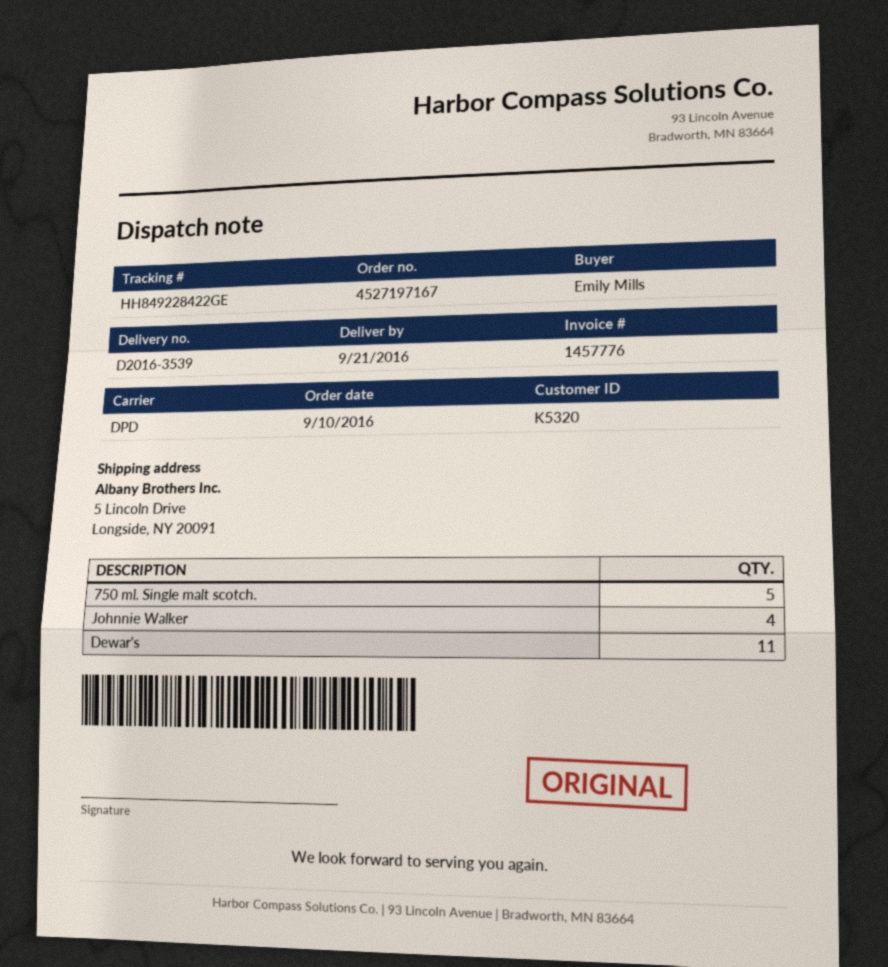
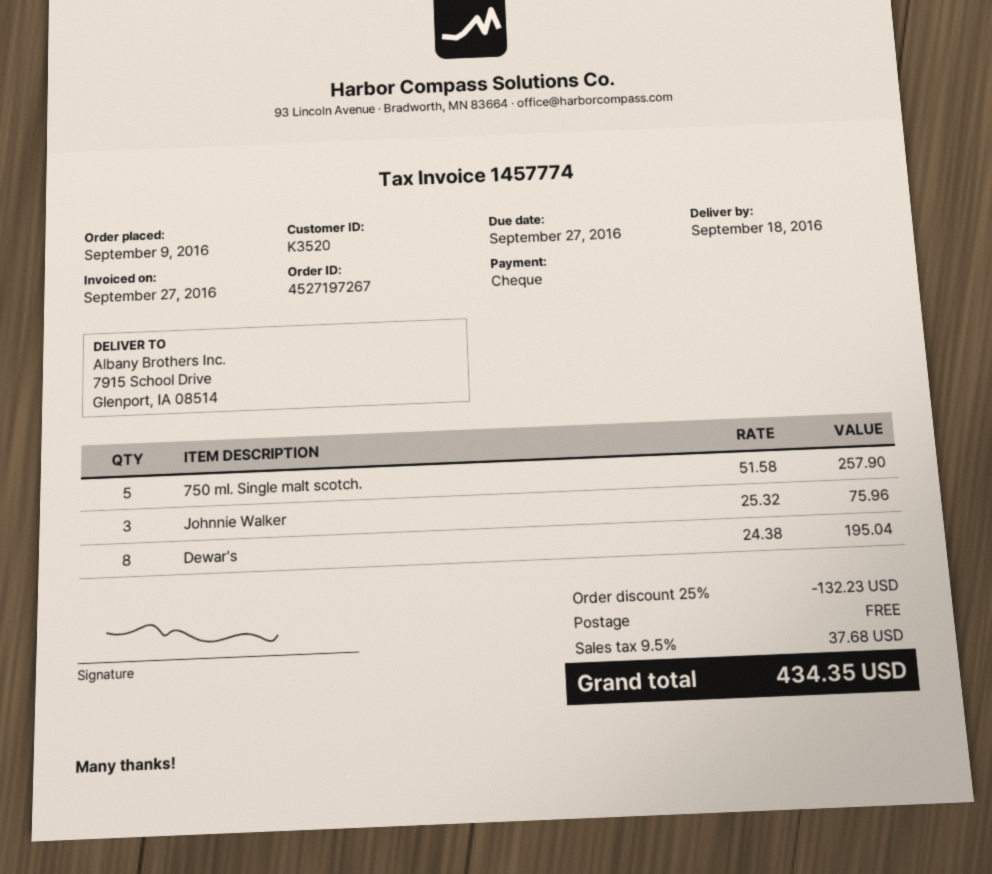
order number: 4527197167 -> 4527197267
order date: 2016-09-10 -> 2016-09-09
delivery date: 2016-09-21 -> 2016-09-18
invoice number: 1457776 -> 1457774
customer number: K5320 -> K3520
ship to: 5 Lincoln Drive, Longside, NY 20091 -> 7915 School Drive, Glenport, IA 08514
Johnnie Walker: 4 -> 3
Dewar's: 11 -> 8

